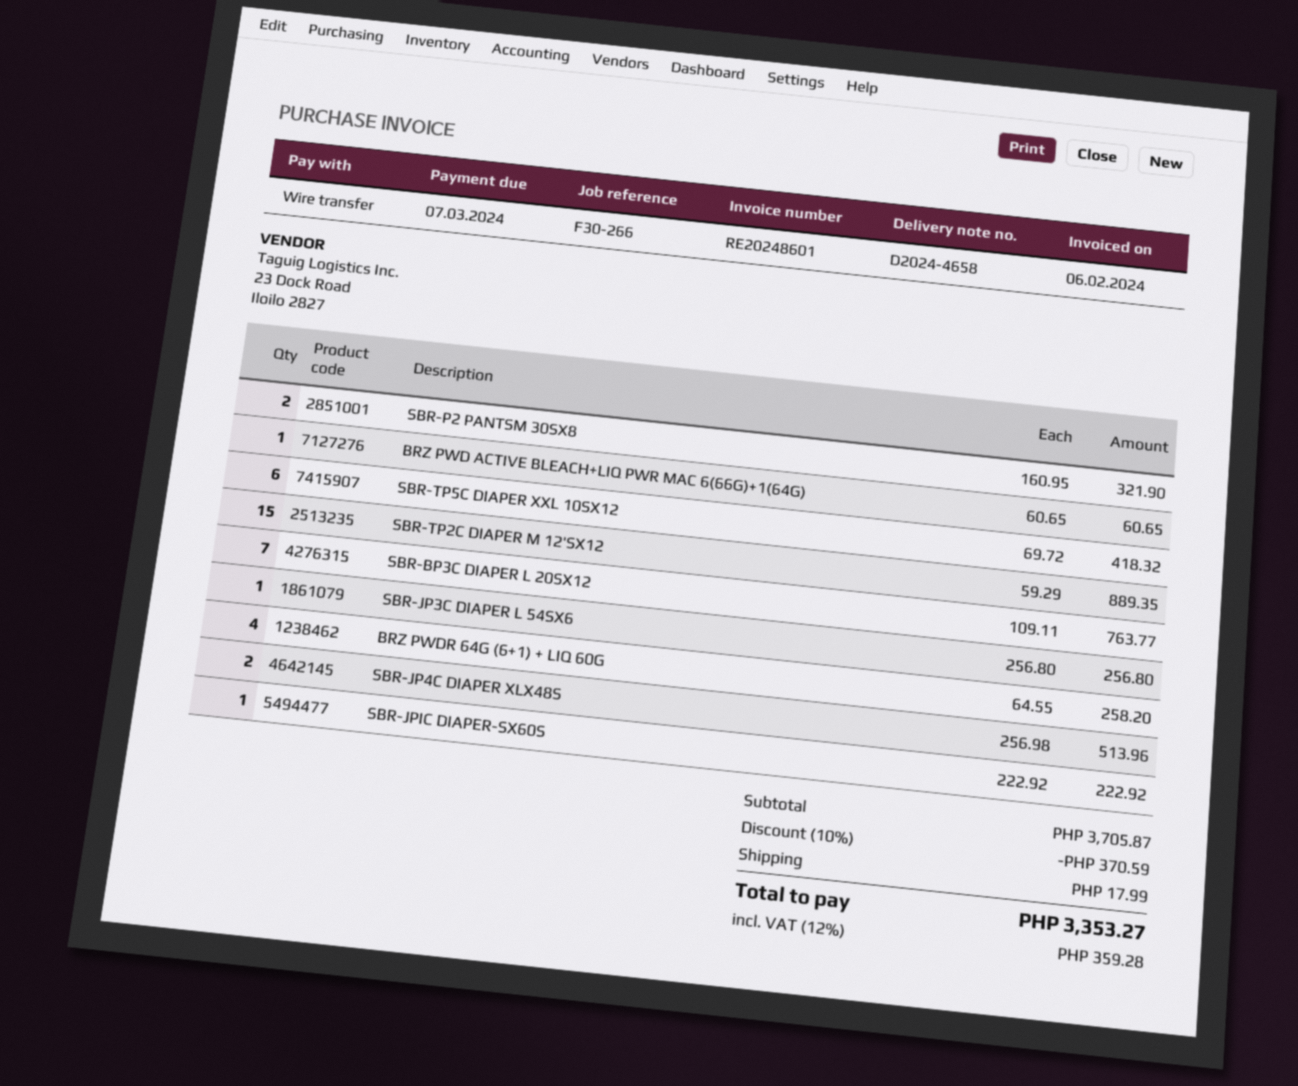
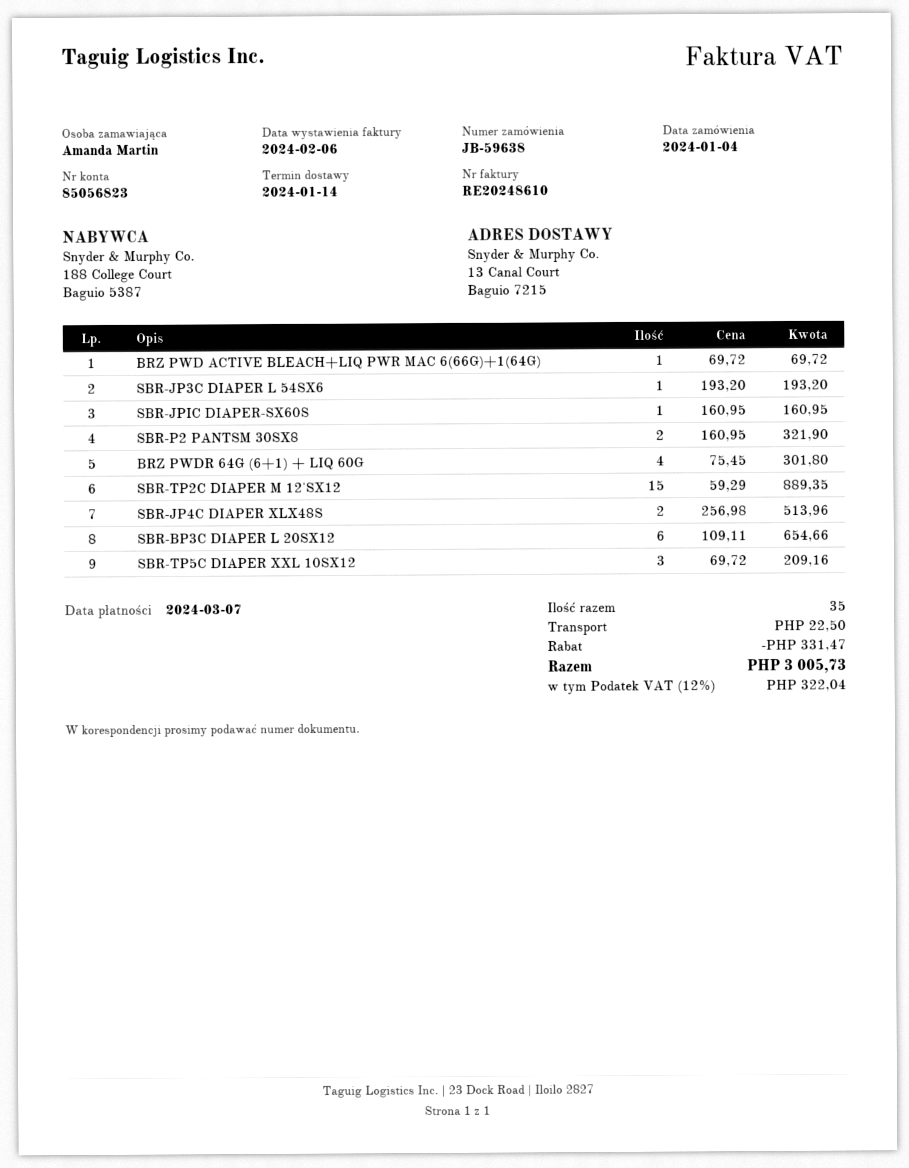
invoice number: RE20248601 -> RE20248610
BRZ PWD ACTIVE BLEACH+LIQ PWR MAC 6(66G)+1(64G): 1 x 60.65 = 60.65 -> 1 x 69.72 = 69.72
SBR-TP5C DIAPER XXL 10SX12: 6 x 69.72 = 418.32 -> 3 x 69.72 = 209.16
SBR-BP3C DIAPER L 20SX12: 7 x 109.11 = 763.77 -> 6 x 109.11 = 654.66
SBR-JP3C DIAPER L 54SX6: 1 x 256.80 = 256.80 -> 1 x 193.20 = 193.20
BRZ PWDR 64G (6+1) + LIQ 60G: 4 x 64.55 = 258.20 -> 4 x 75.45 = 301.80
SBR-JPIC DIAPER-SX60S: 1 x 222.92 = 222.92 -> 1 x 160.95 = 160.95
discount: 370.59 -> 331.47
shipping: 17.99 -> 22.50
tax: 12% = 359.28 -> 12% = 322.04
total: 3353.27 -> 3005.73

